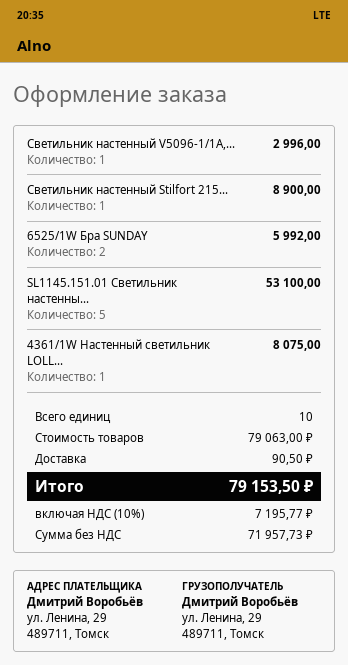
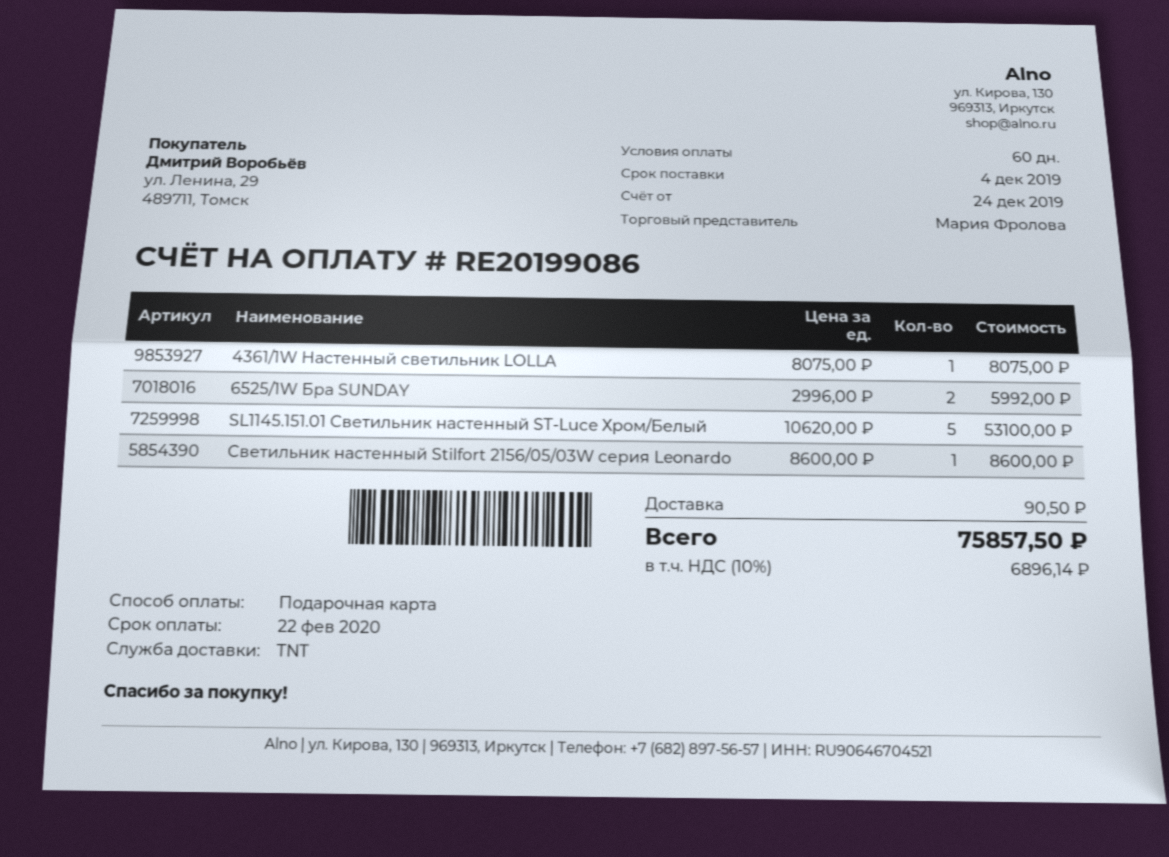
Светильник настенный V5096-1/1A,...: 1 for 2996.00 -> none
Светильник настенный Stilfort 215...: 1 for 8900.00 -> 1 for 8600.00
tax: 10% = 7195.77 -> 10% = 6896.14
total: 79153.50 -> 75857.50

